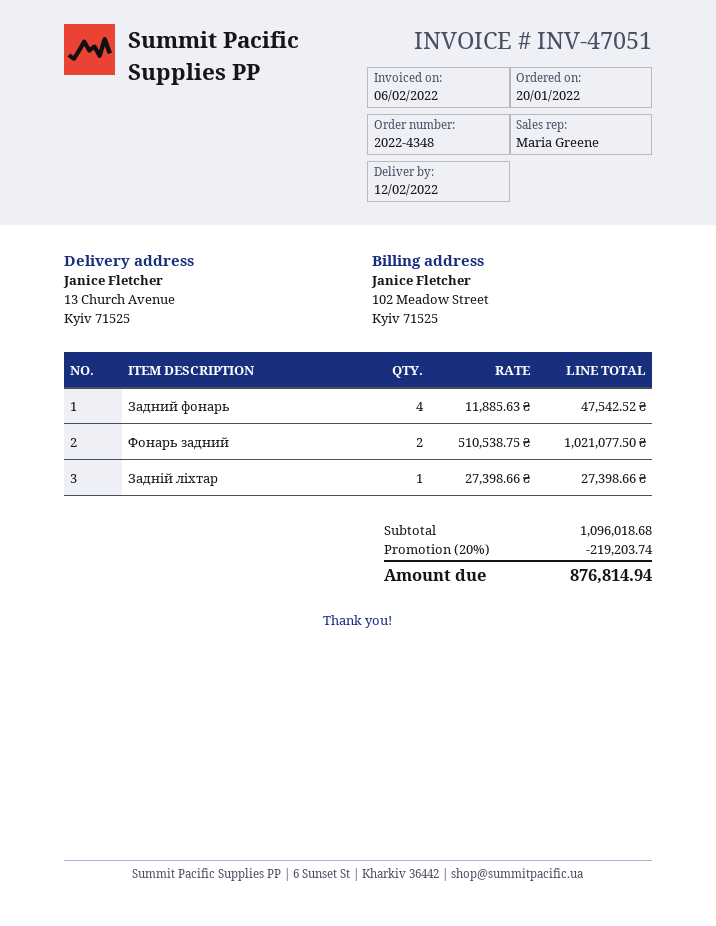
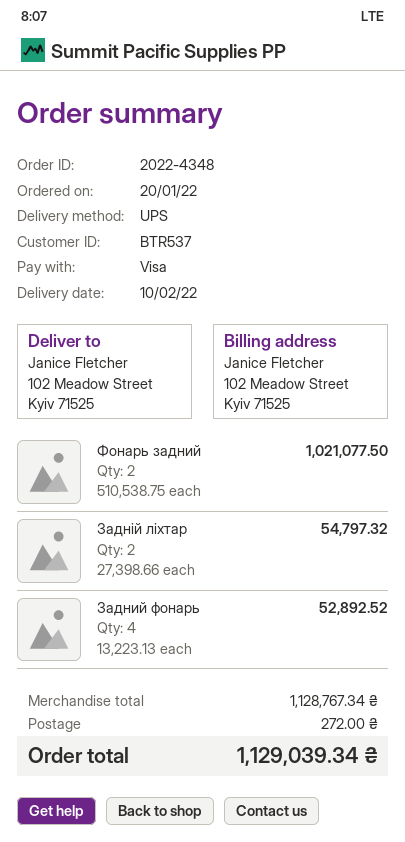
delivery date: 2022-02-12 -> 2022-02-10
ship to: 13 Church Avenue, Kyiv 71525 -> 102 Meadow Street, Kyiv 71525
Задний фонарь: 4 x 11885.63 = 47542.52 -> 4 x 13223.13 = 52892.52
Задній ліхтар: 1 x 27398.66 = 27398.66 -> 2 x 27398.66 = 54797.32
subtotal: 1096018.68 -> 1128767.34
discount: 20% = 219203.74 -> none
shipping: none -> 272.00
total: 876814.94 -> 1129039.34

